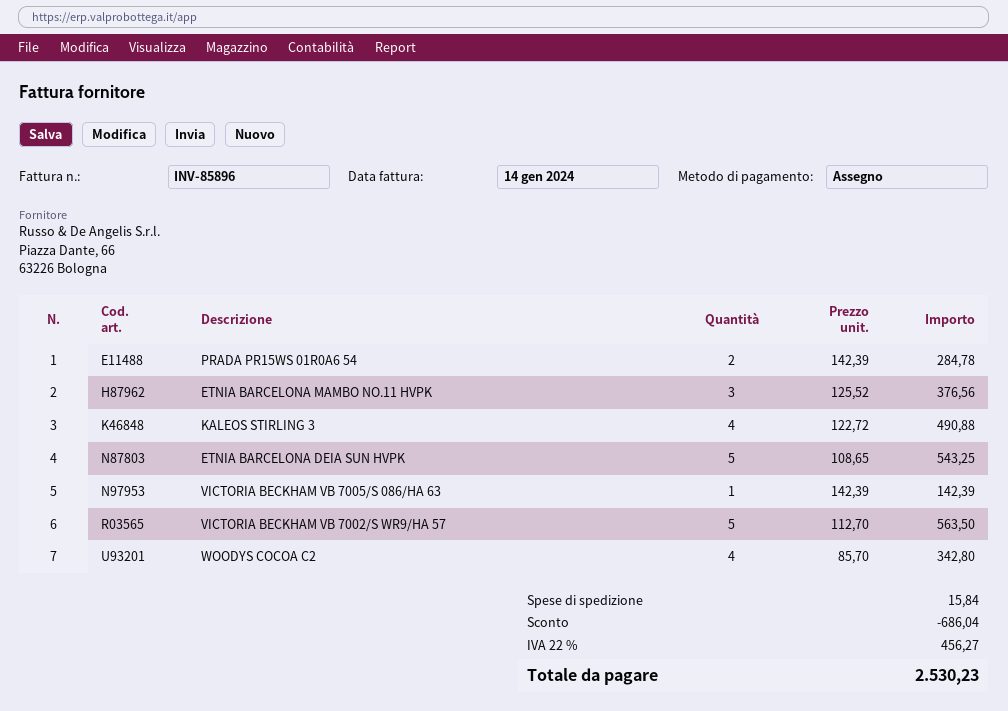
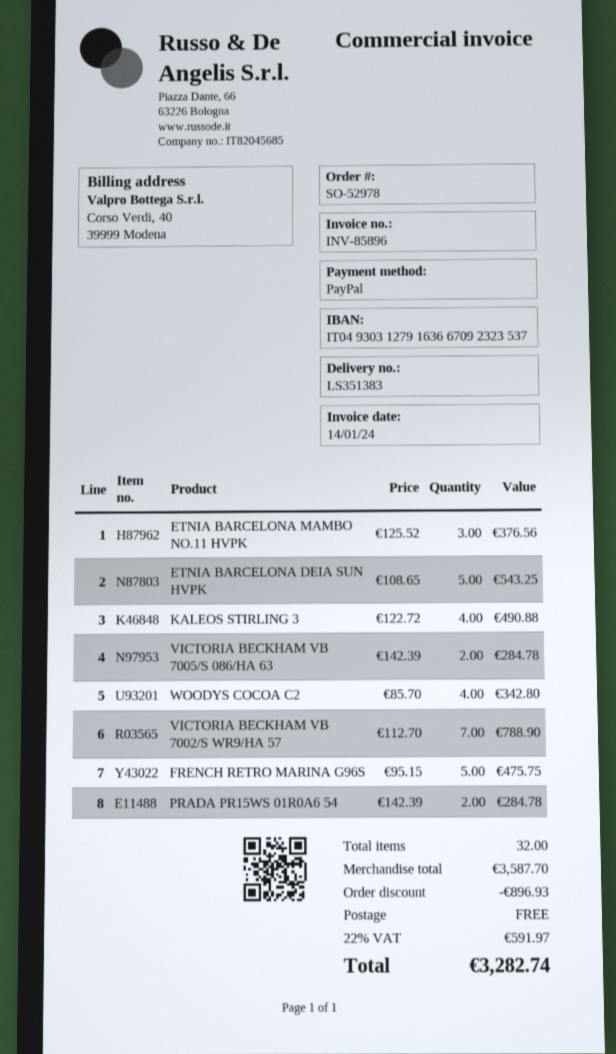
payment method: cheque -> PayPal
VICTORIA BECKHAM VB 7005/S 086/HA 63: 1 x 142.39 = 142.39 -> 2 x 142.39 = 284.78
VICTORIA BECKHAM VB 7002/S WR9/HA 57: 5 x 112.70 = 563.50 -> 7 x 112.70 = 788.90
FRENCH RETRO MARINA G96S: none -> 5 x 95.15 = 475.75
discount: 686.04 -> 896.93
shipping: 15.84 -> 0.00
tax: 22% = 456.27 -> 22% = 591.97
total: 2530.23 -> 3282.74

